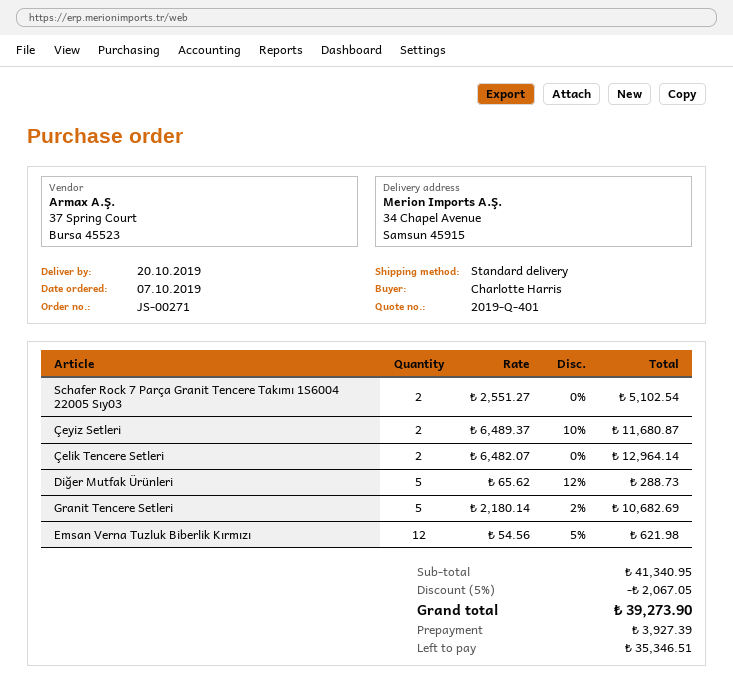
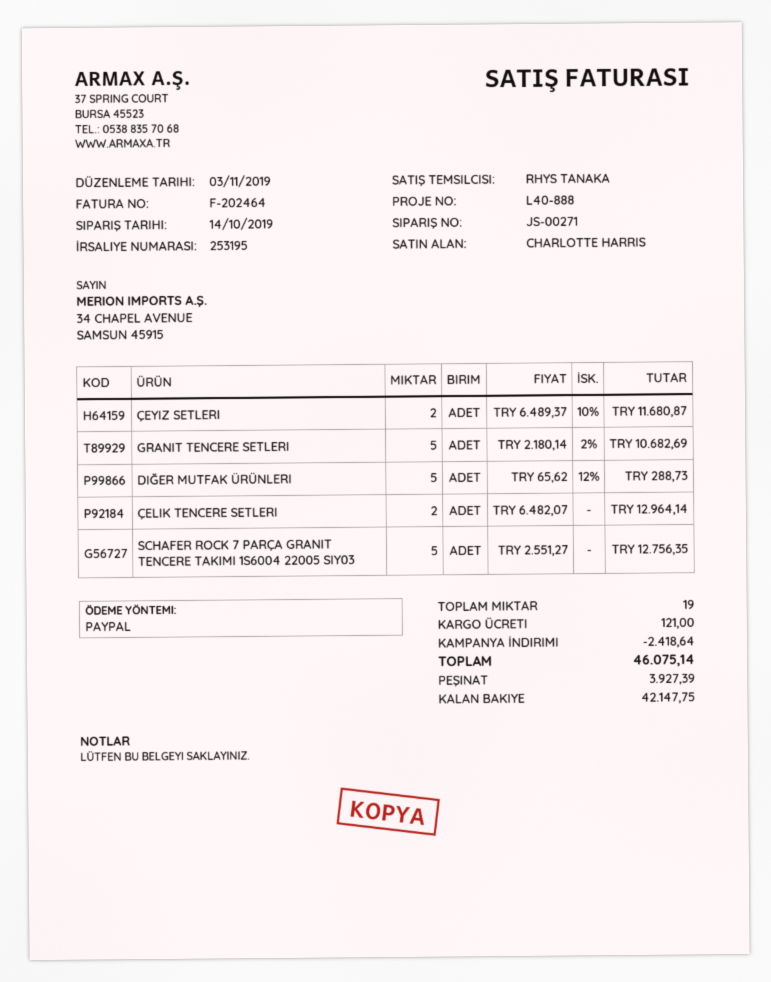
order date: 2019-10-07 -> 2019-10-14
Schafer Rock 7 Parça Granit Tencere Takımı 1S6004 22005 Sıy03: 2 x 2551.27 = 5102.54 -> 5 x 2551.27 = 12756.35
Emsan Verna Tuzluk Biberlik Kırmızı: 12 x 54.56 - 5% = 621.98 -> none
discount: 2067.05 -> 2418.64
shipping: none -> 121.00
total: 39273.90 -> 46075.14
balance: 35346.51 -> 42147.75

